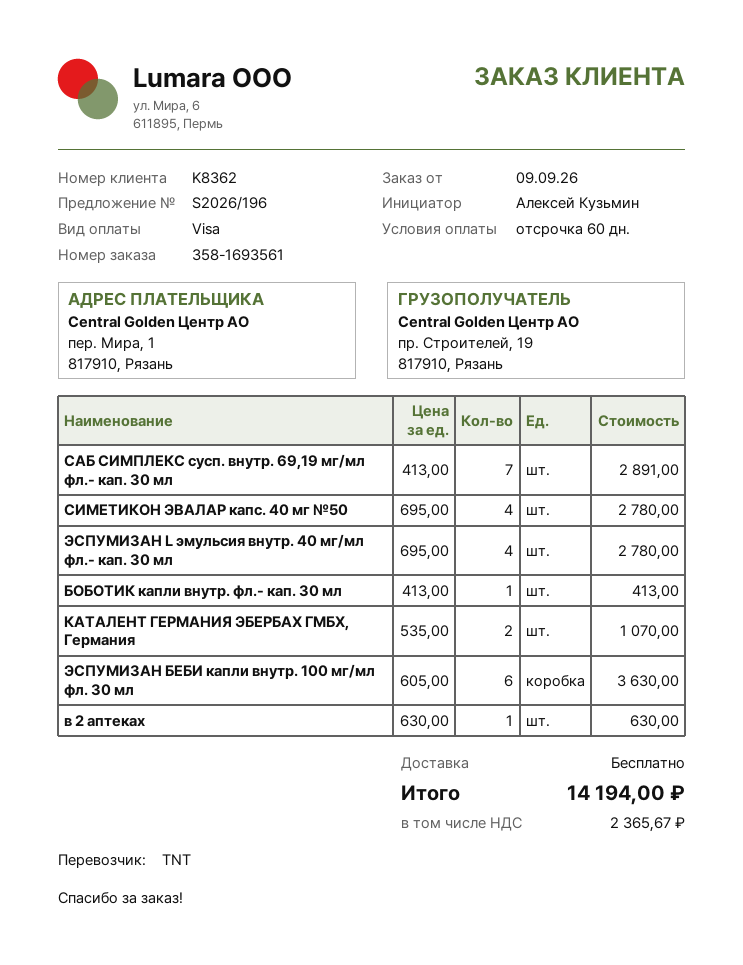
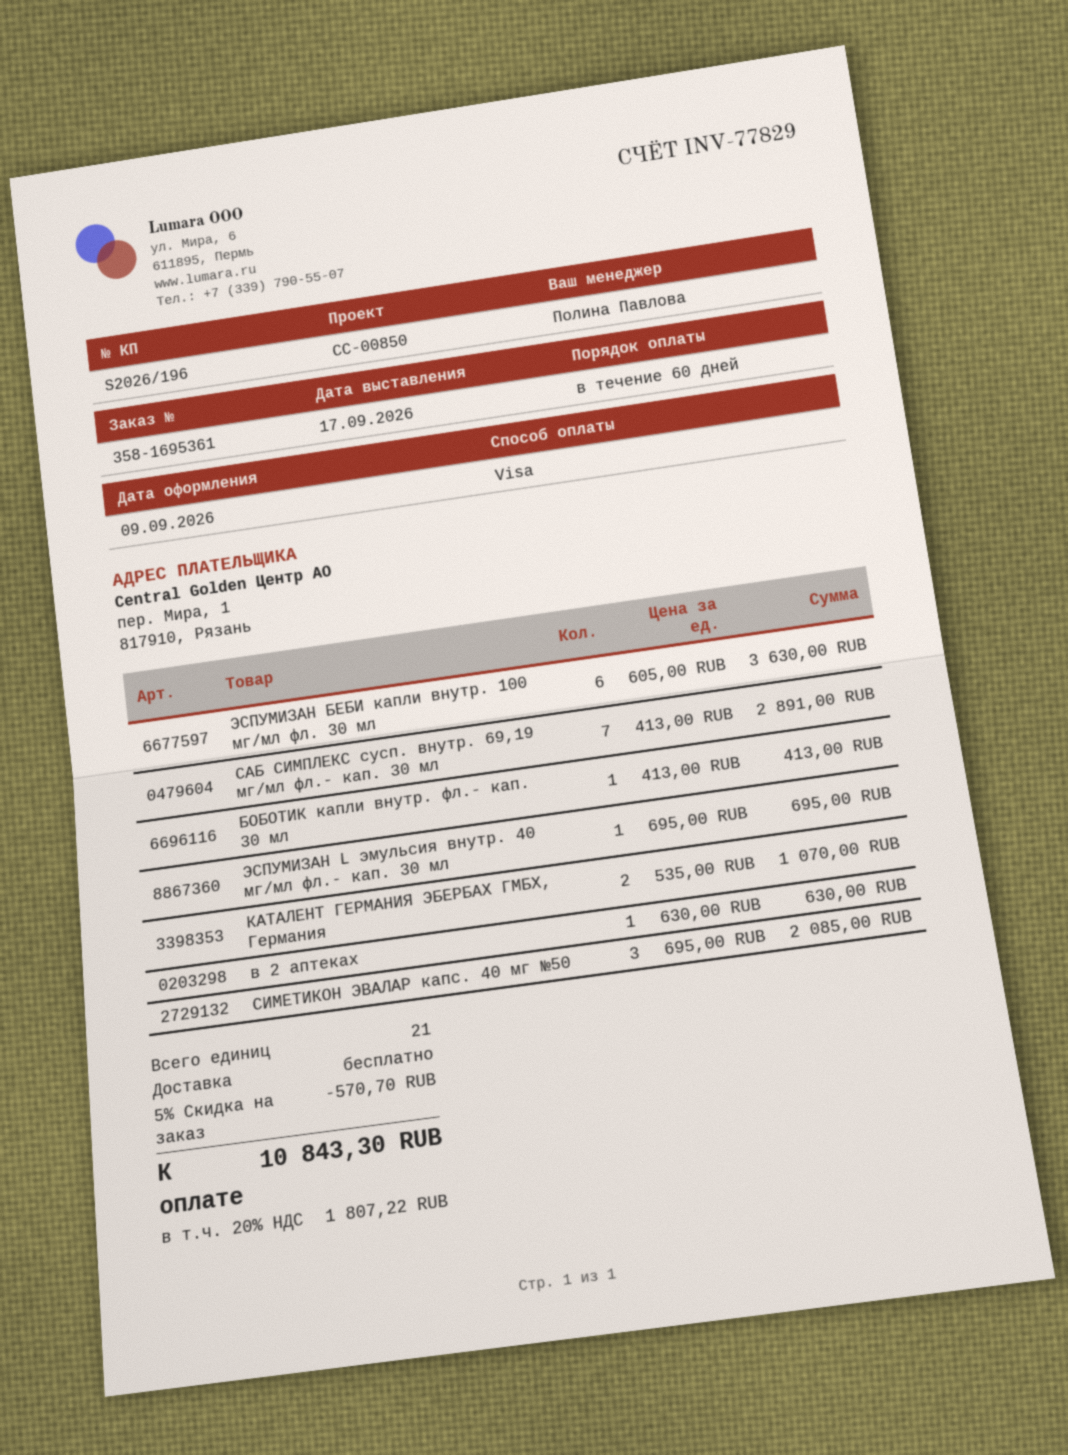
order number: 358-1693561 -> 358-1695361
СИМЕТИКОН ЭВАЛАР капс. 40 мг №50: 4 x 695.00 = 2780.00 -> 3 x 695.00 = 2085.00
ЭСПУМИЗАН L эмульсия внутр. 40 мг/мл фл.- кап. 30 мл: 4 x 695.00 = 2780.00 -> 1 x 695.00 = 695.00
discount: none -> 5% = 570.70
tax: 2365.67 -> 1807.22
total: 14194.00 -> 10843.30

